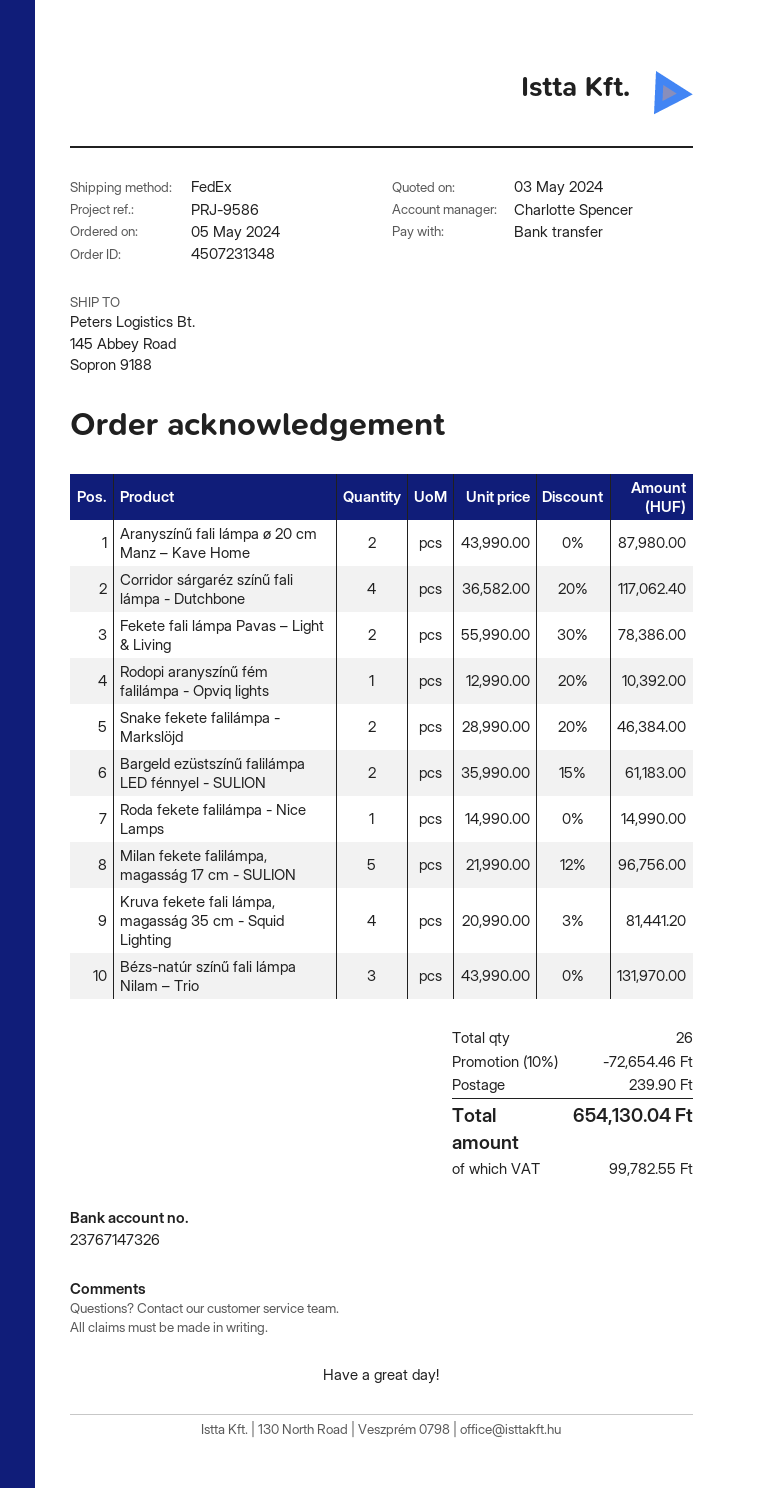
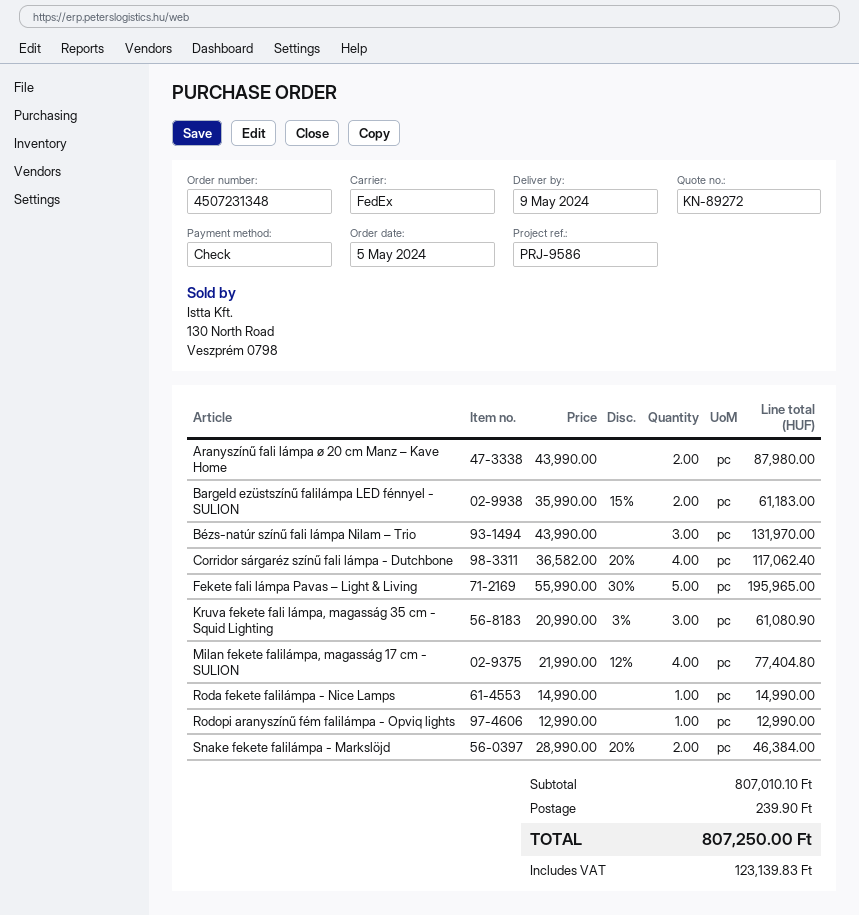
payment method: bank transfer -> cheque
Fekete fali lámpa Pavas – Light & Living: 2 x 55990.00 - 30% = 78386.00 -> 5 x 55990.00 - 30% = 195965.00
Rodopi aranyszínű fém falilámpa - Opviq lights: 1 x 12990.00 - 20% = 10392.00 -> 1 x 12990.00 = 12990.00
Milan fekete falilámpa, magasság 17 cm - SULION: 5 x 21990.00 - 12% = 96756.00 -> 4 x 21990.00 - 12% = 77404.80
Kruva fekete fali lámpa, magasság 35 cm - Squid Lighting: 4 x 20990.00 - 3% = 81441.20 -> 3 x 20990.00 - 3% = 61080.90
discount: 10% = 72654.46 -> none
tax: 99782.55 -> 123139.83
total: 654130.04 -> 807250.00

